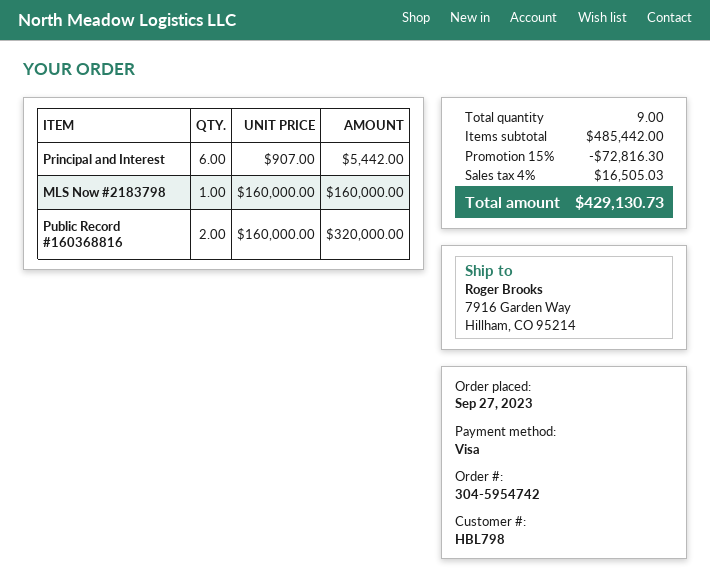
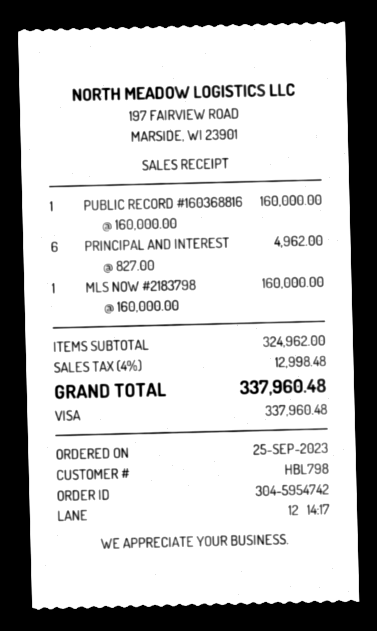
order date: 2023-09-27 -> 2023-09-25
Principal and Interest: 6 x 907.00 = 5442.00 -> 6 x 827.00 = 4962.00
Public Record #160368816: 2 x 160000.00 = 320000.00 -> 1 x 160000.00 = 160000.00
subtotal: 485442.00 -> 324962.00
discount: 15% = 72816.30 -> none
tax: 4% = 16505.03 -> 4% = 12998.48
total: 429130.73 -> 337960.48

